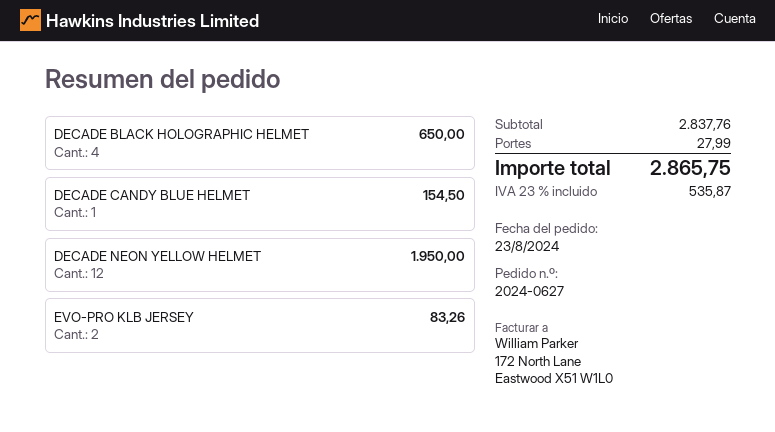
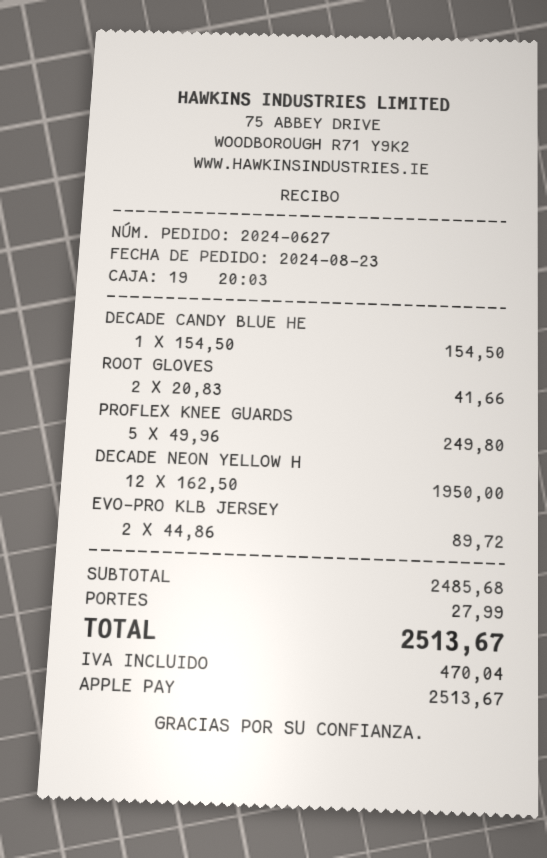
DECADE BLACK HOLOGRAPHIC HELMET: 4 for 650.00 -> none
EVO-PRO KLB JERSEY: 2 for 83.26 -> 2 for 89.72
ROOT GLOVES: none -> 2 for 41.66
PROFLEX KNEE GUARDS: none -> 5 for 249.80
subtotal: 2837.76 -> 2485.68
tax: 535.87 -> 470.04
total: 2865.75 -> 2513.67

